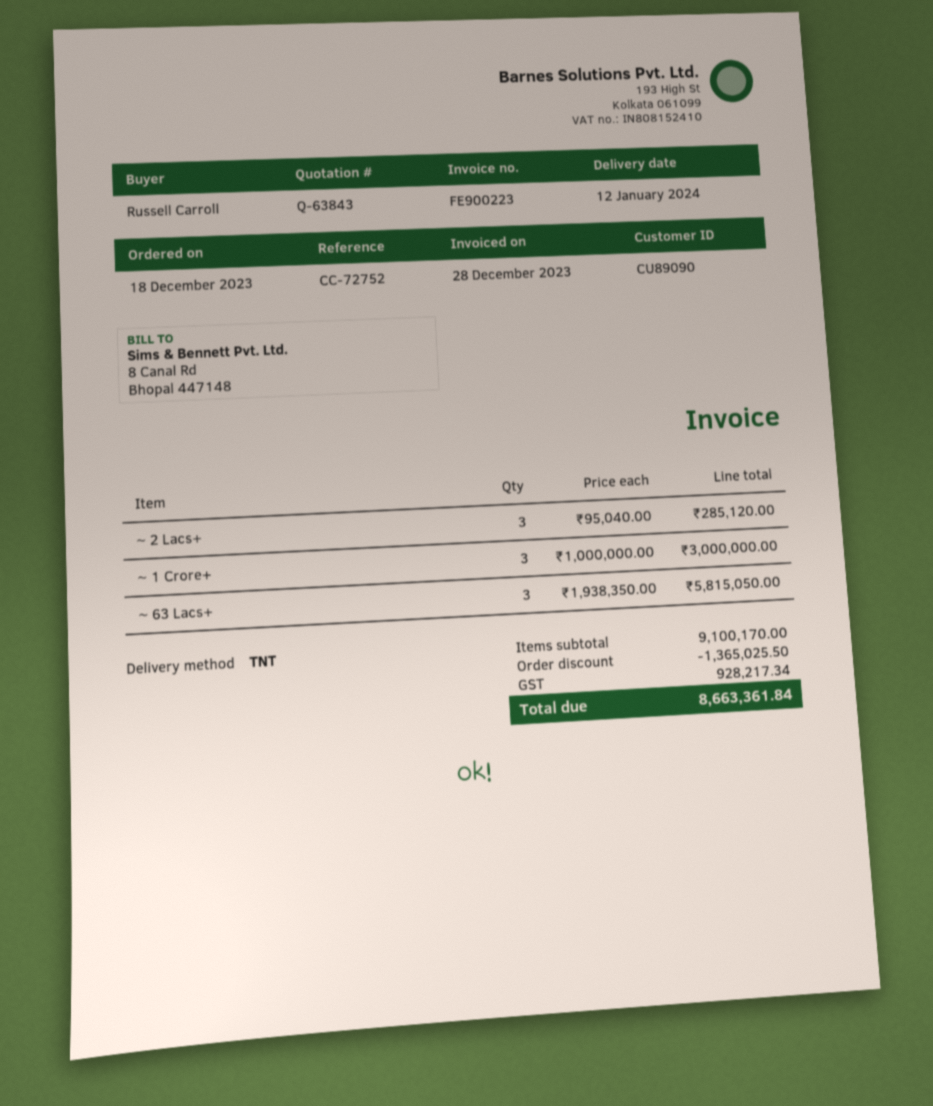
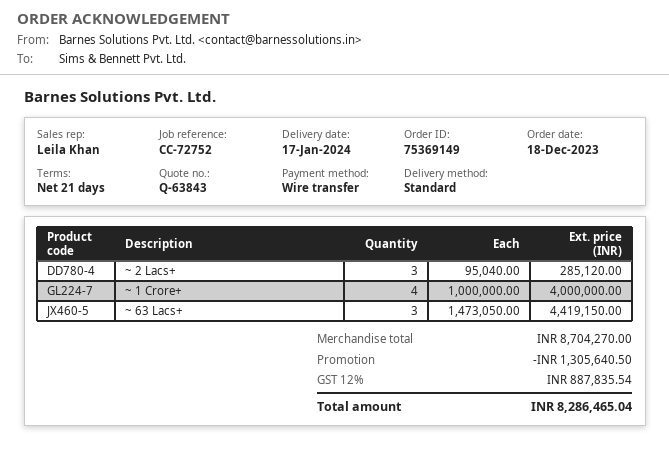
delivery date: 2024-01-12 -> 2024-01-17
shipping method: TNT -> standard
~ 1 Crore+: 3 x 1000000.00 = 3000000.00 -> 4 x 1000000.00 = 4000000.00
~ 63 Lacs+: 3 x 1938350.00 = 5815050.00 -> 3 x 1473050.00 = 4419150.00
subtotal: 9100170.00 -> 8704270.00
discount: 1365025.50 -> 1305640.50
tax: 928217.34 -> 887835.54
total: 8663361.84 -> 8286465.04

